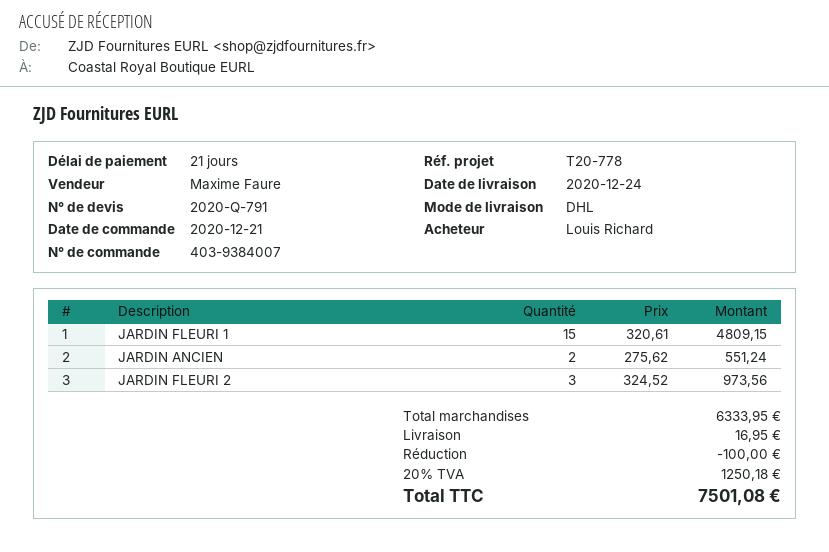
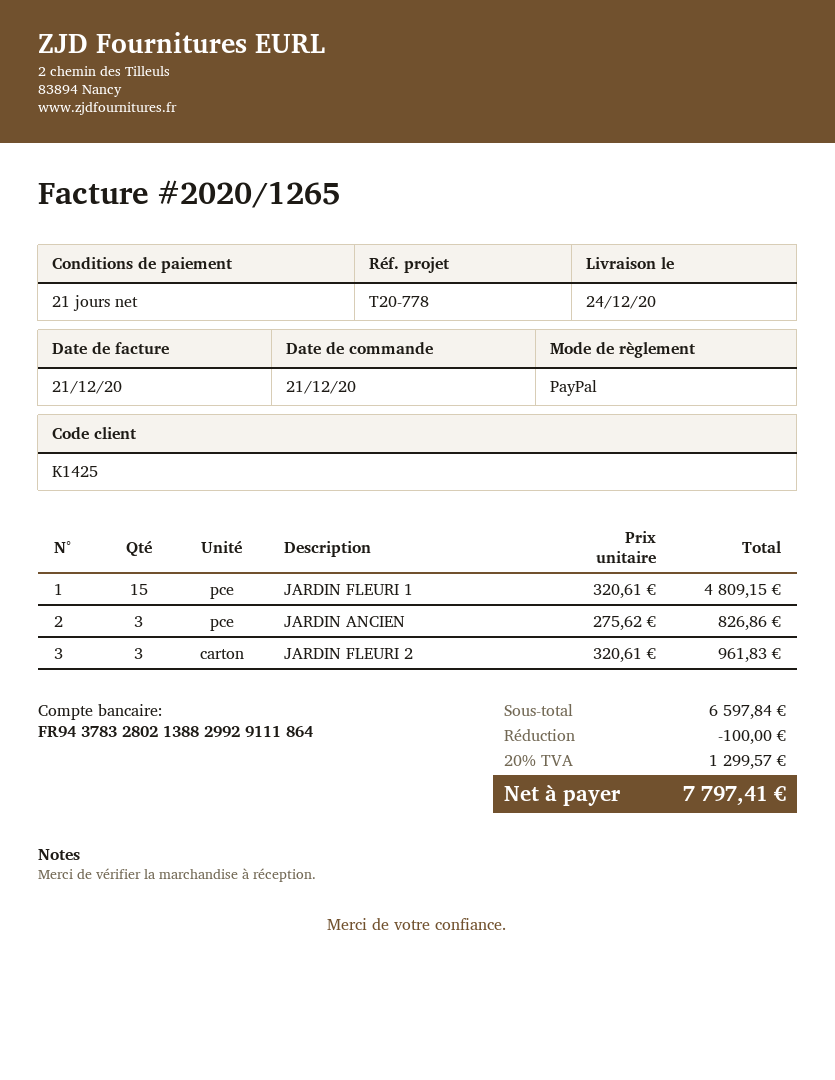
JARDIN ANCIEN: 2 x 275.62 = 551.24 -> 3 x 275.62 = 826.86
JARDIN FLEURI 2: 3 x 324.52 = 973.56 -> 3 x 320.61 = 961.83
subtotal: 6333.95 -> 6597.84
shipping: 16.95 -> none
tax: 20% = 1250.18 -> 20% = 1299.57
total: 7501.08 -> 7797.41

